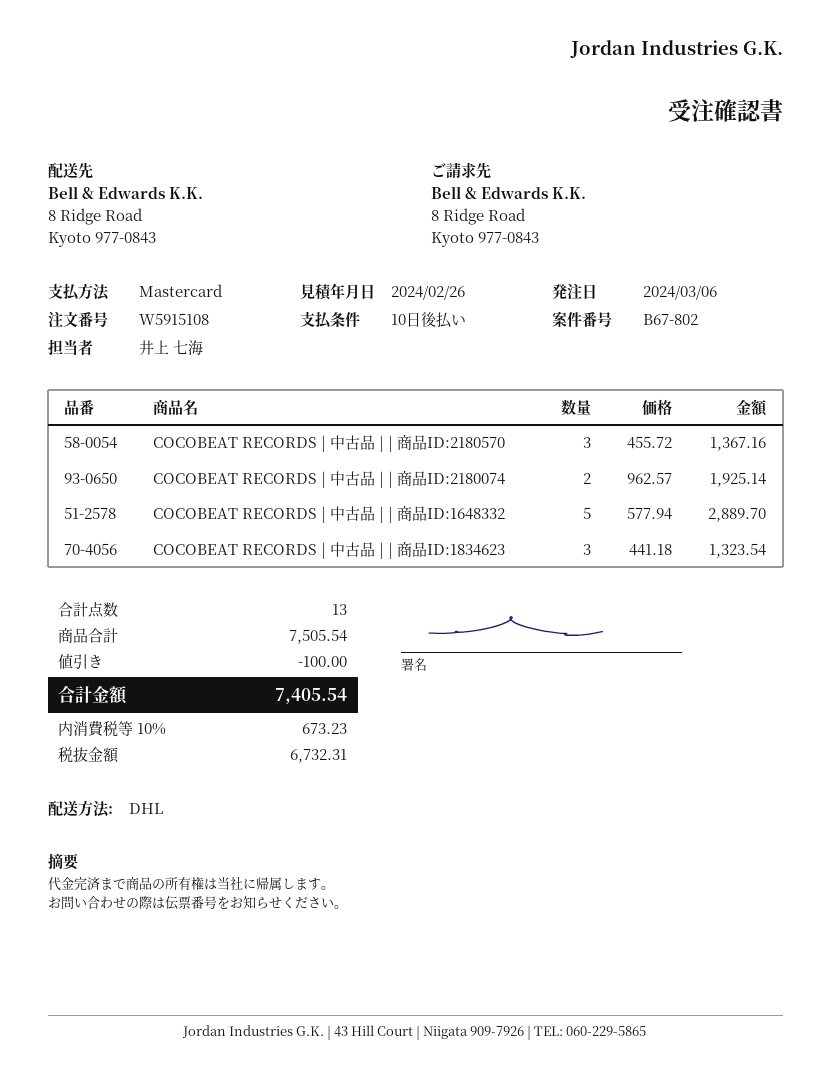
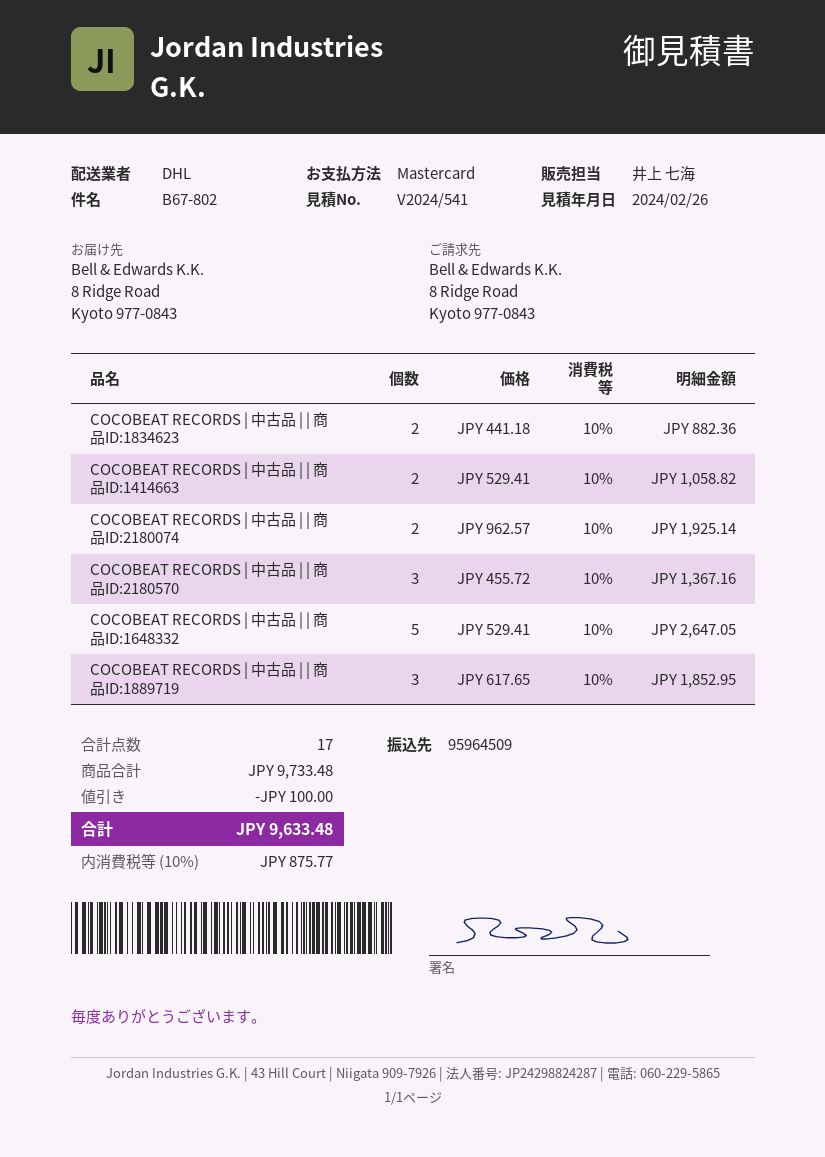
COCOBEAT RECORDS | 中古品 | | 商品ID:1648332: 5 x 577.94 = 2889.70 -> 5 x 529.41 = 2647.05
COCOBEAT RECORDS | 中古品 | | 商品ID:1834623: 3 x 441.18 = 1323.54 -> 2 x 441.18 = 882.36
COCOBEAT RECORDS | 中古品 | | 商品ID:1414663: none -> 2 x 529.41 = 1058.82
COCOBEAT RECORDS | 中古品 | | 商品ID:1889719: none -> 3 x 617.65 = 1852.95
total quantity: 13 -> 17
subtotal: 7505.54 -> 9733.48
tax: 10% = 673.23 -> 10% = 875.77
total: 7405.54 -> 9633.48

